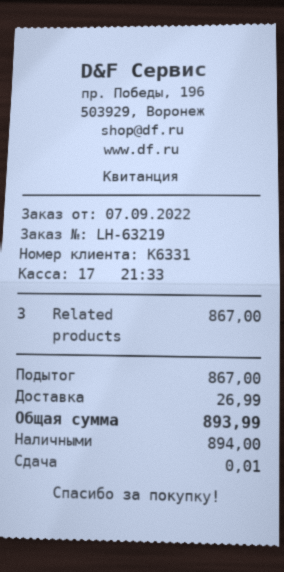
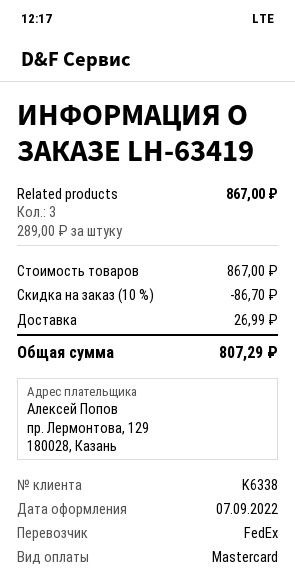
order number: LH-63219 -> LH-63419
customer number: K6331 -> K6338
payment method: cash -> Mastercard
discount: none -> 10% = 86.70
total: 893.99 -> 807.29

